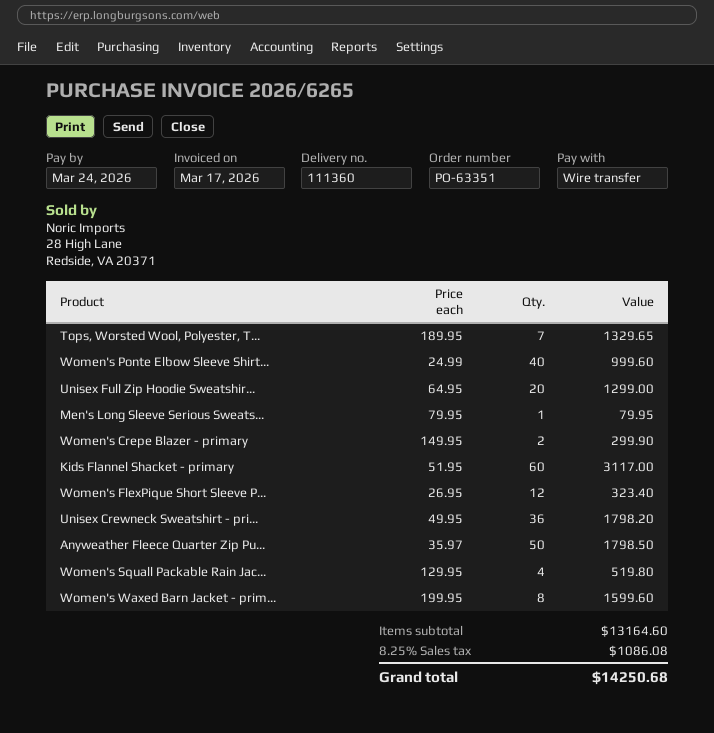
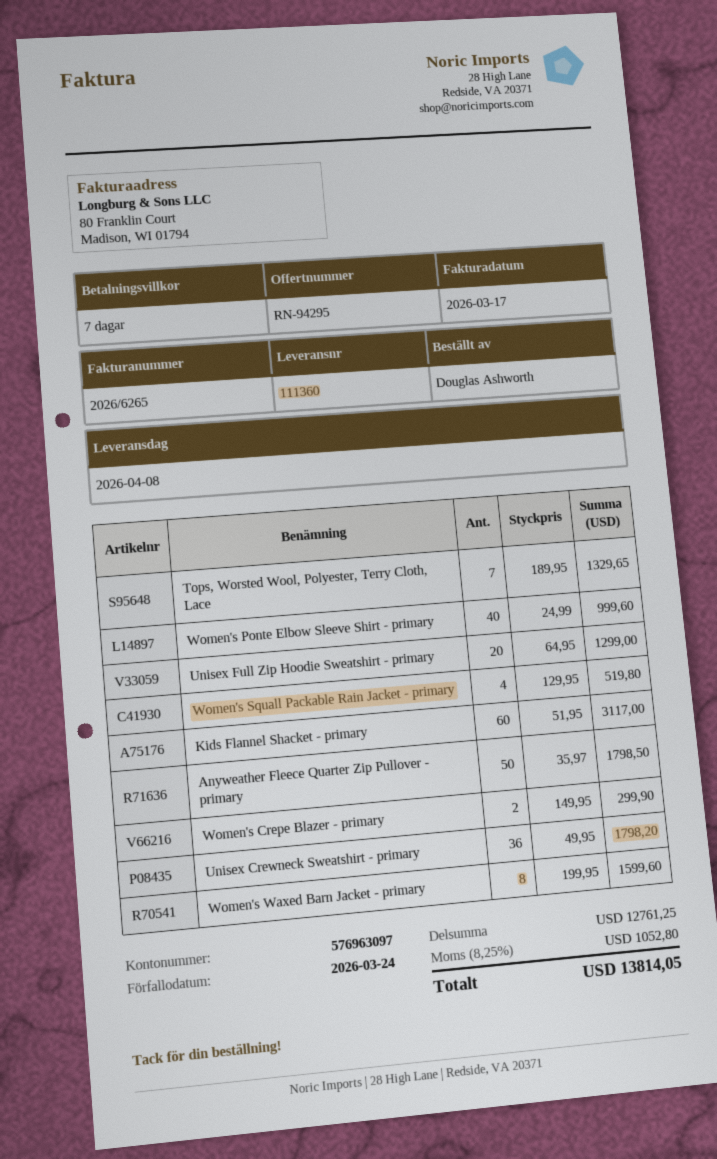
Men's Long Sleeve Serious Sweats...: 1 x 79.95 = 79.95 -> none
Women's FlexPique Short Sleeve P...: 12 x 26.95 = 323.40 -> none
subtotal: 13164.60 -> 12761.25
tax: 8.25% = 1086.08 -> 8.25% = 1052.80
total: 14250.68 -> 13814.05

